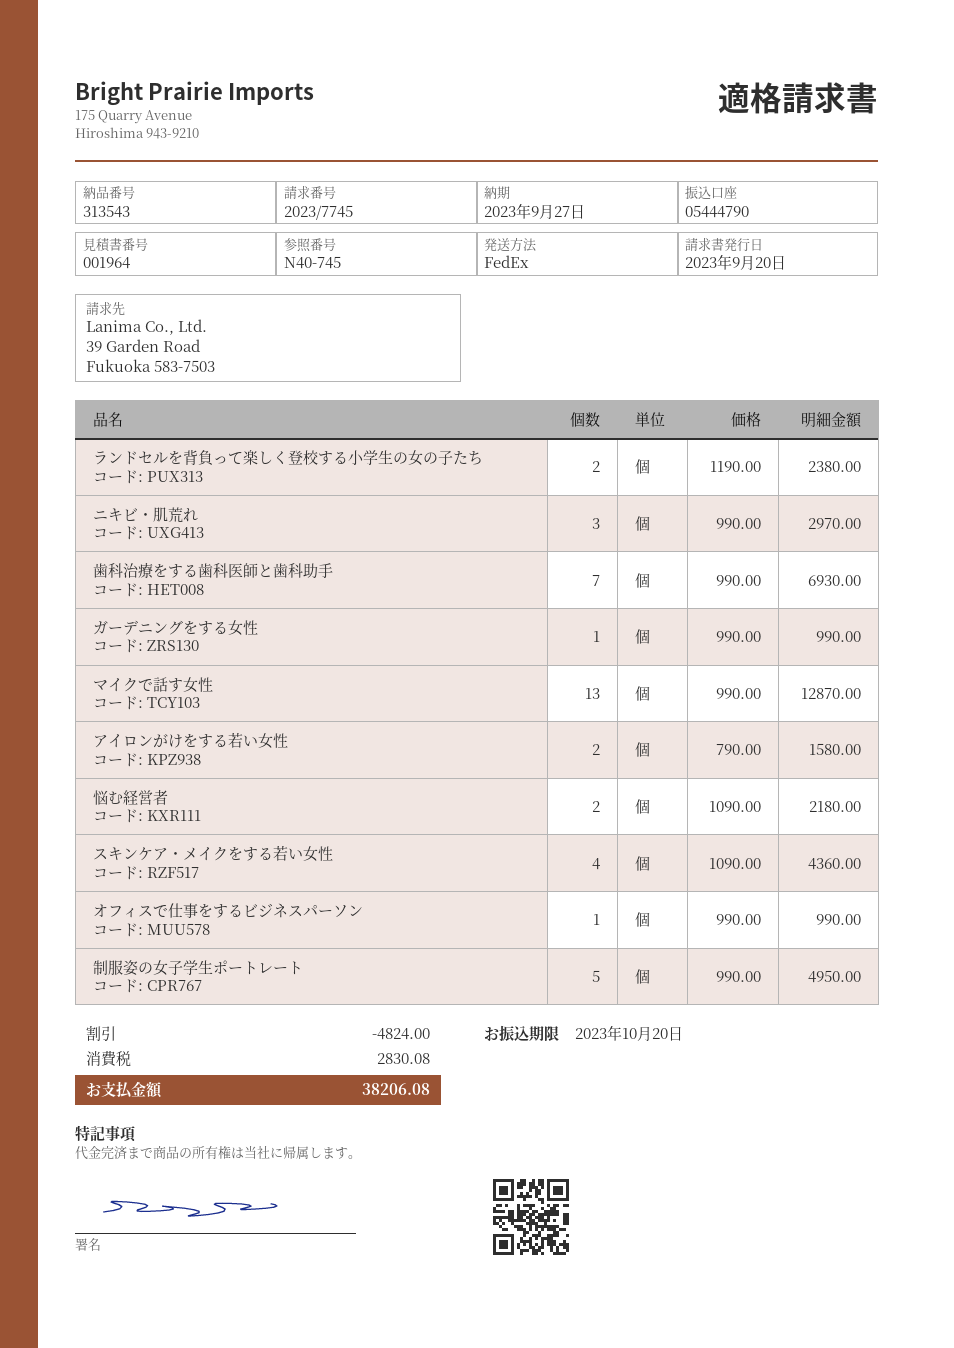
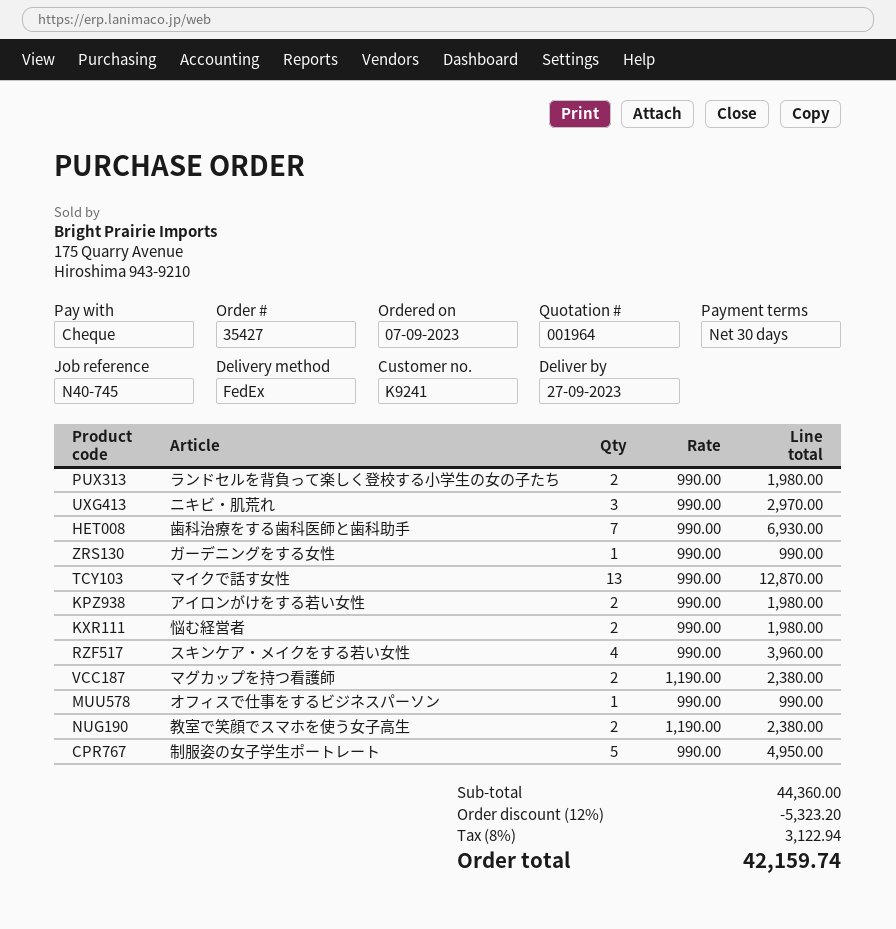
ランドセルを背負って楽しく登校する小学生の女の子たち: 2 x 1190.00 = 2380.00 -> 2 x 990.00 = 1980.00
アイロンがけをする若い女性: 2 x 790.00 = 1580.00 -> 2 x 990.00 = 1980.00
悩む経営者: 2 x 1090.00 = 2180.00 -> 2 x 990.00 = 1980.00
スキンケア・メイクをする若い女性: 4 x 1090.00 = 4360.00 -> 4 x 990.00 = 3960.00
マグカップを持つ看護師: none -> 2 x 1190.00 = 2380.00
教室で笑顔でスマホを使う女子高生: none -> 2 x 1190.00 = 2380.00
discount: 4824.00 -> 5323.20
tax: 2830.08 -> 3122.94
total: 38206.08 -> 42159.74

